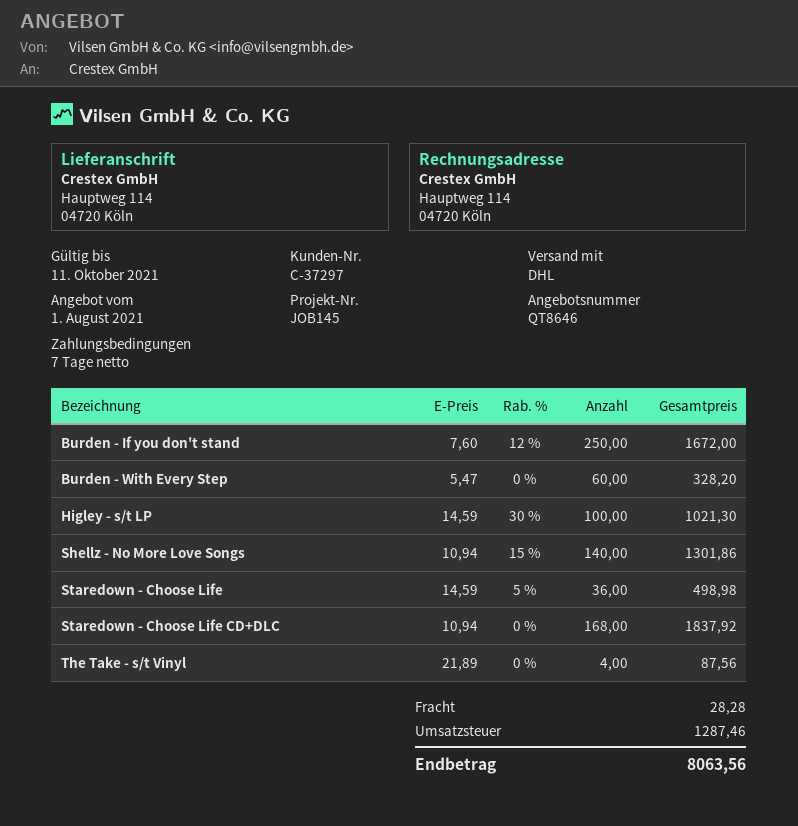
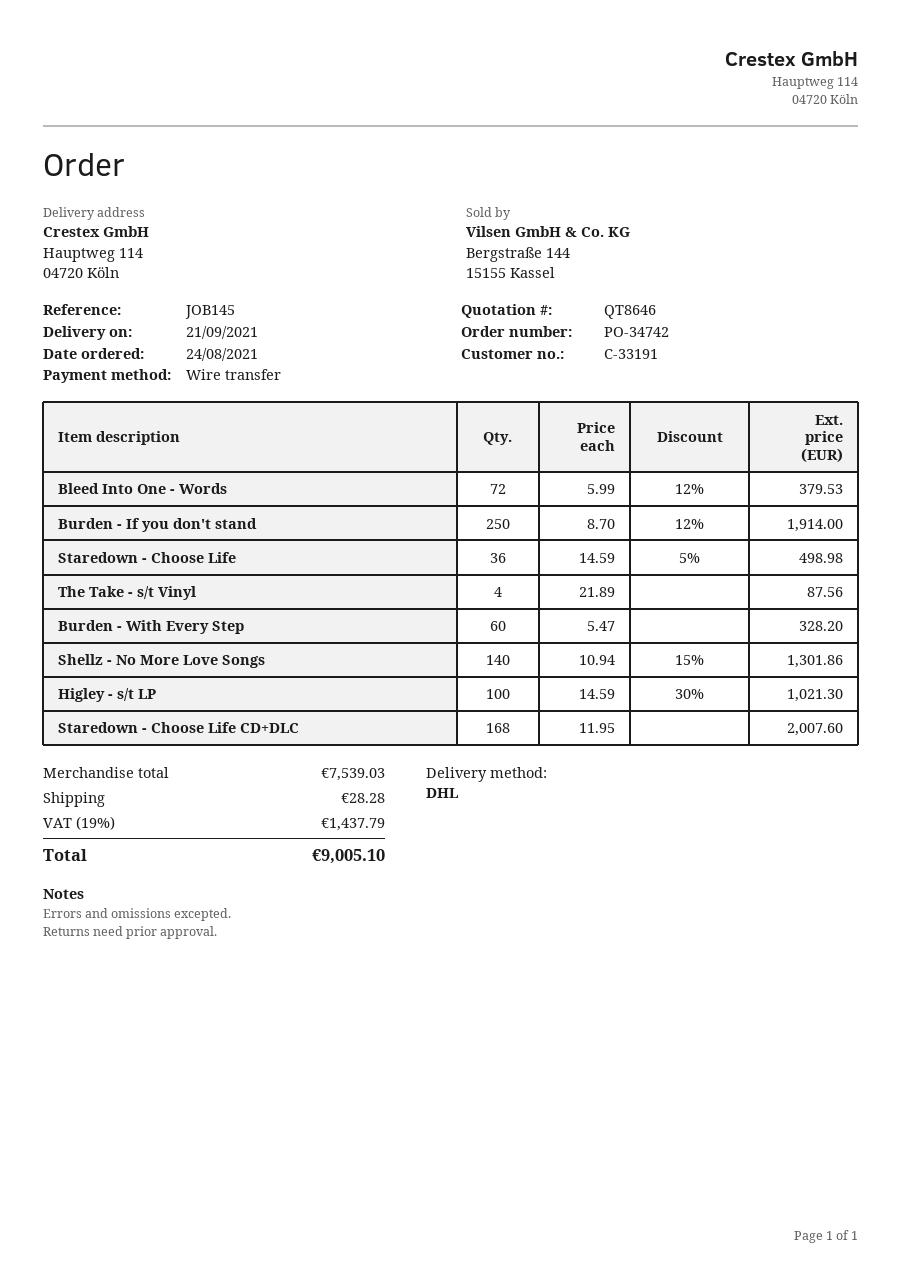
customer number: C-37297 -> C-33191
Burden - If you don't stand: 250 x 7.60 - 12% = 1672.00 -> 250 x 8.70 - 12% = 1914.00
Staredown - Choose Life CD+DLC: 168 x 10.94 = 1837.92 -> 168 x 11.95 = 2007.60
Bleed Into One - Words: none -> 72 x 5.99 - 12% = 379.53
tax: 1287.46 -> 1437.79
total: 8063.56 -> 9005.10

